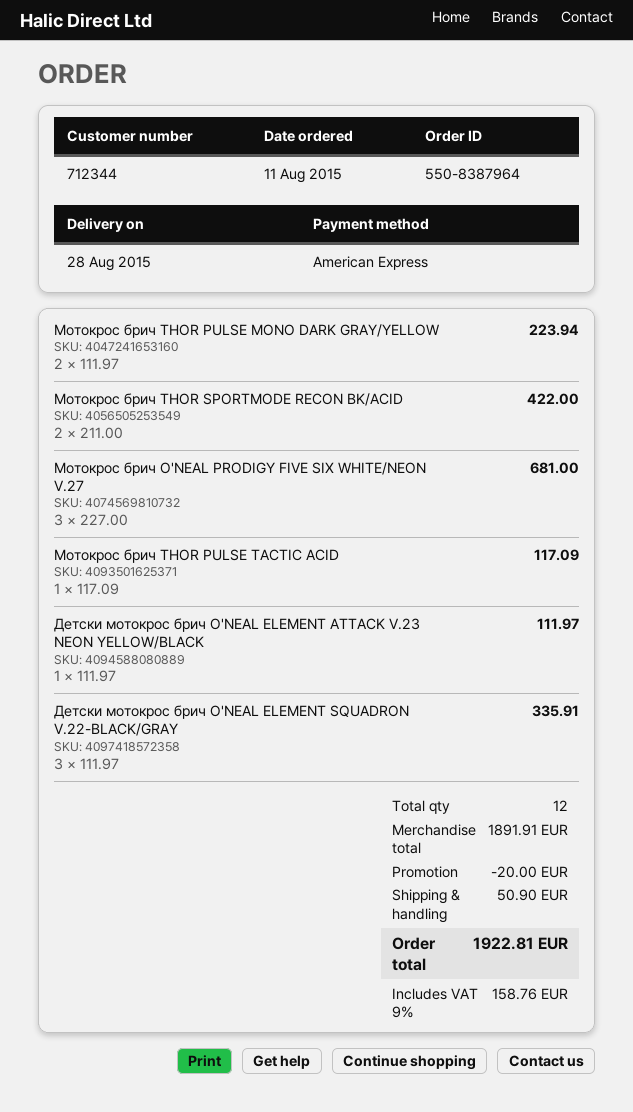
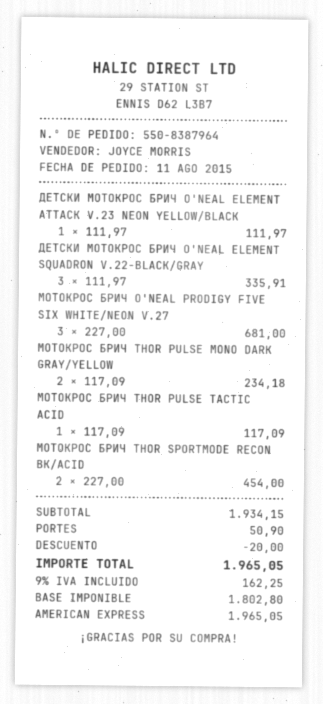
Мотокрос брич THOR PULSE MONO DARK GRAY/YELLOW: 2 x 111.97 = 223.94 -> 2 x 117.09 = 234.18
Мотокрос брич THOR SPORTMODE RECON BK/ACID: 2 x 211.00 = 422.00 -> 2 x 227.00 = 454.00
subtotal: 1891.91 -> 1934.15
tax: 9% = 158.76 -> 9% = 162.25
total: 1922.81 -> 1965.05

